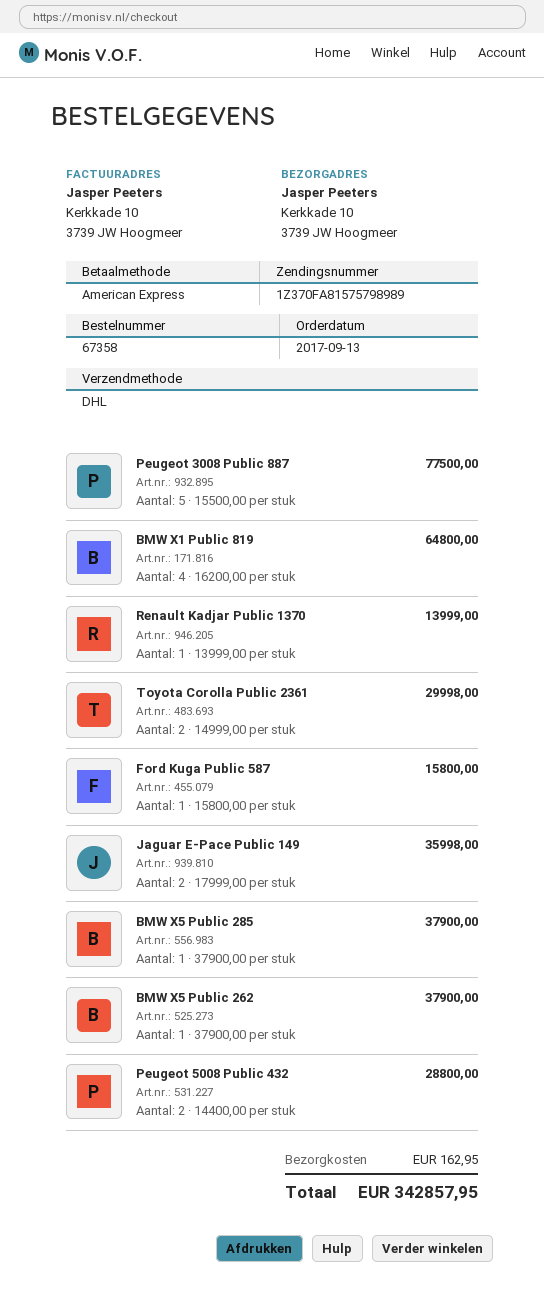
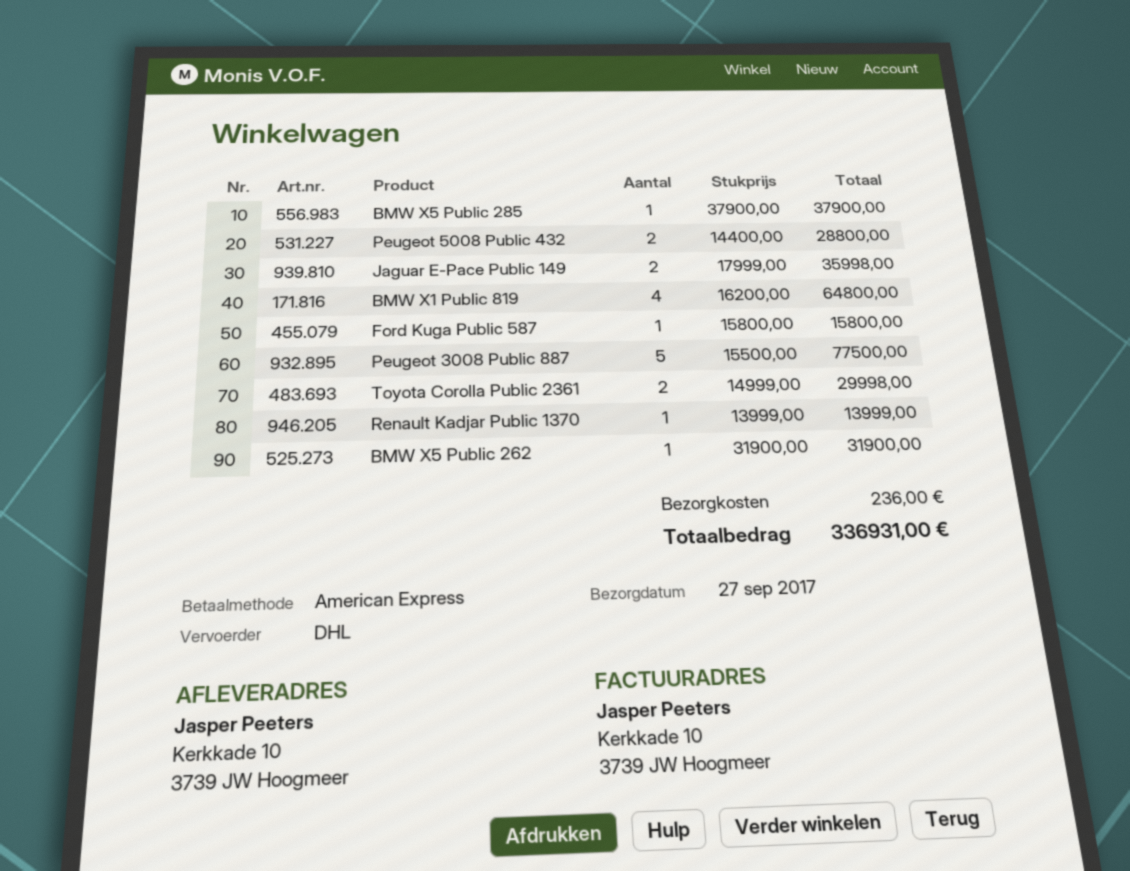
BMW X5 Public 262: 1 x 37900.00 = 37900.00 -> 1 x 31900.00 = 31900.00
shipping: 162.95 -> 236.00
total: 342857.95 -> 336931.00

